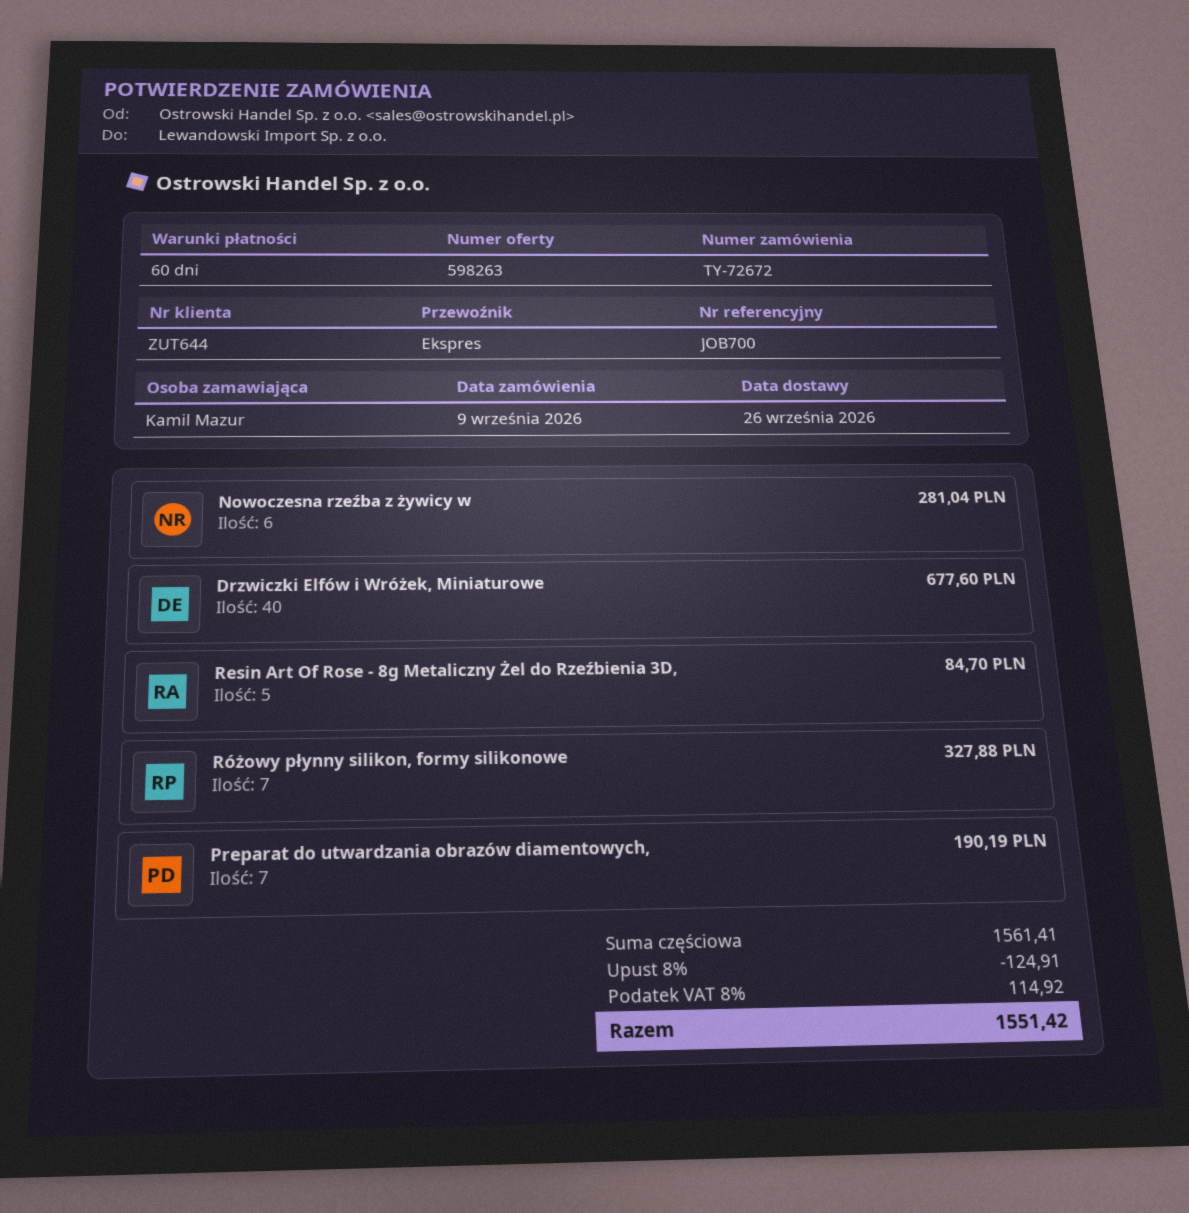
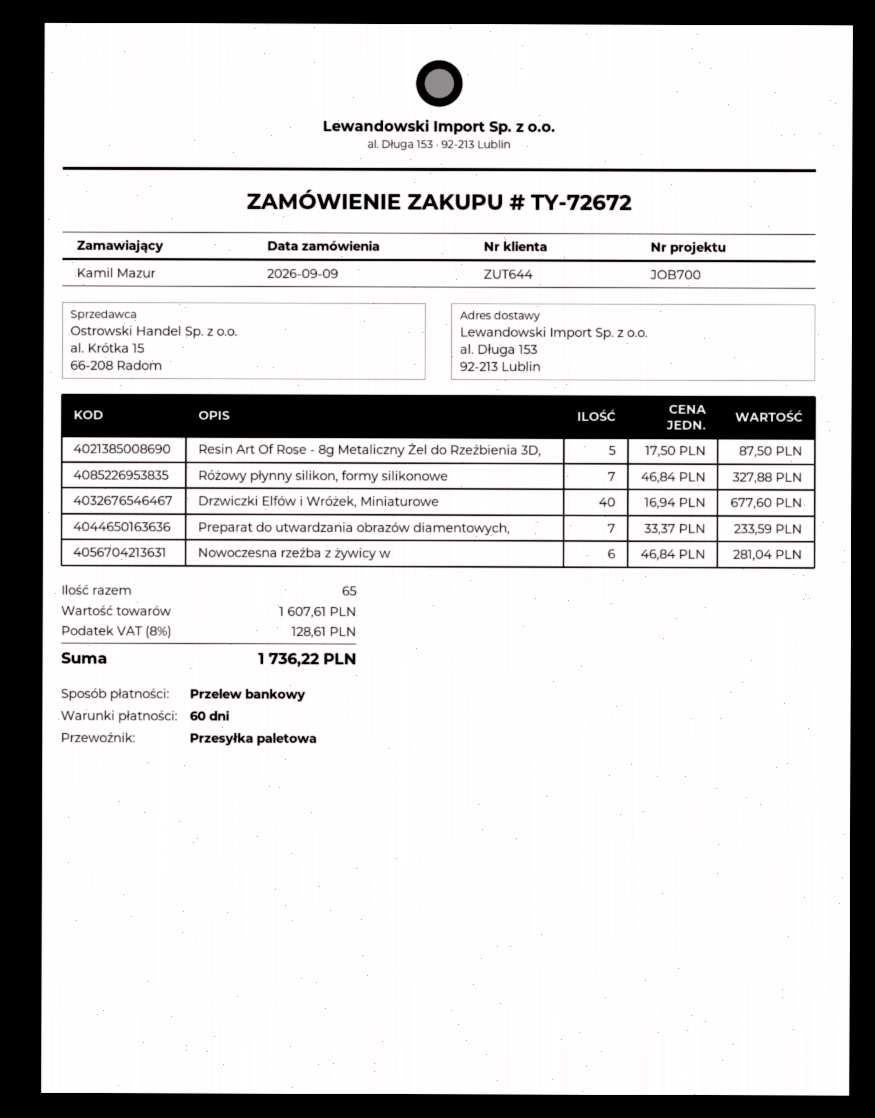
shipping method: express -> pallet freight
Resin Art Of Rose - 8g Metaliczny Żel do Rzeźbienia 3D,: 5 for 84.70 -> 5 for 87.50
Preparat do utwardzania obrazów diamentowych,: 7 for 190.19 -> 7 for 233.59
subtotal: 1561.41 -> 1607.61
discount: 8% = 124.91 -> none
tax: 8% = 114.92 -> 8% = 128.61
total: 1551.42 -> 1736.22

